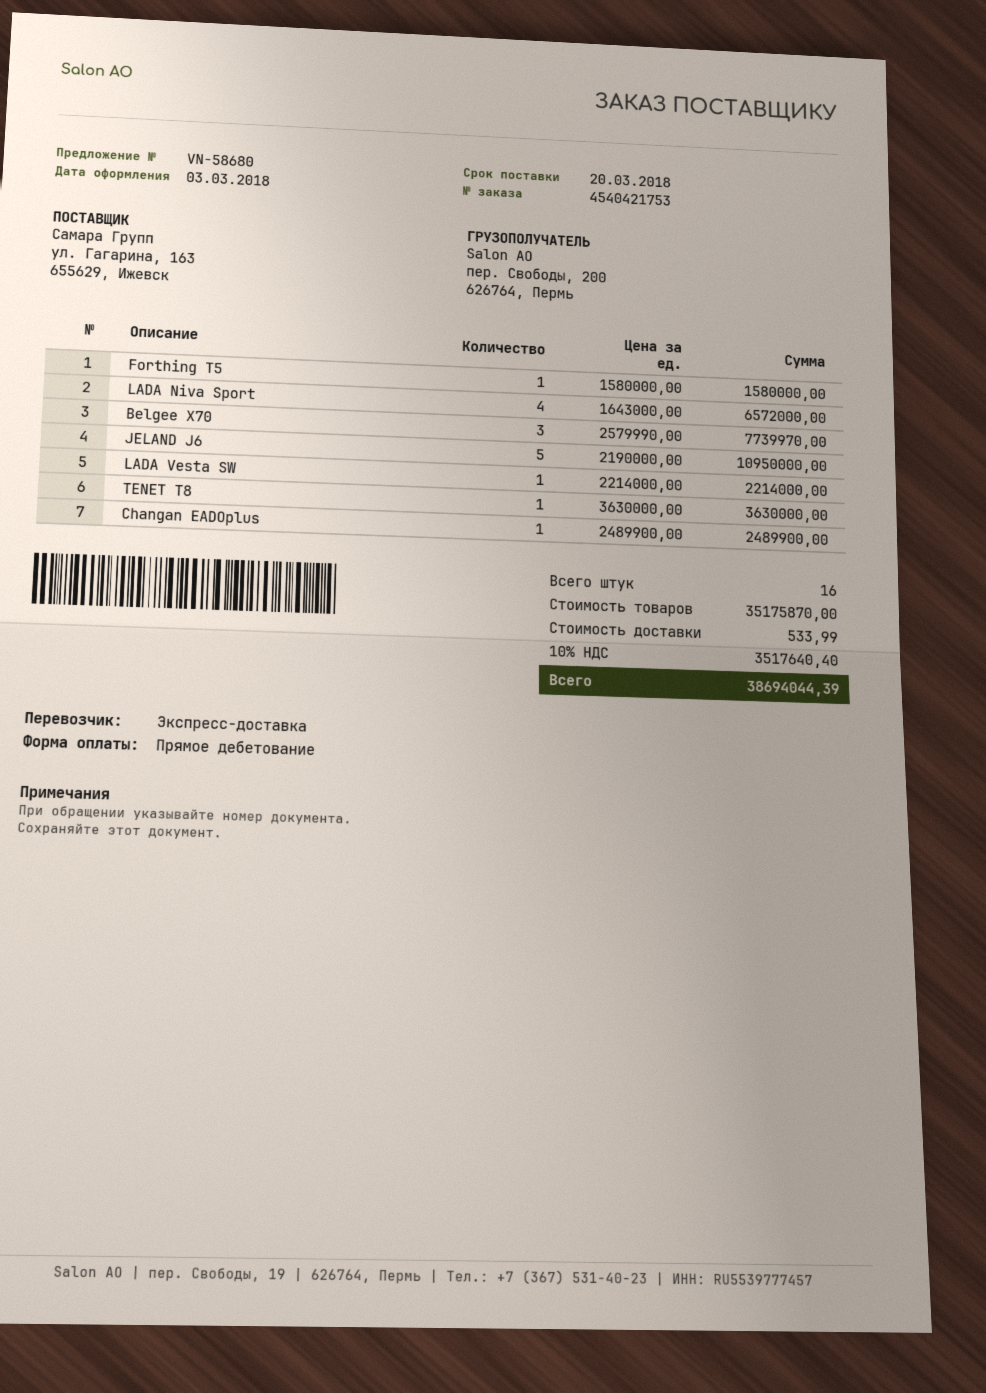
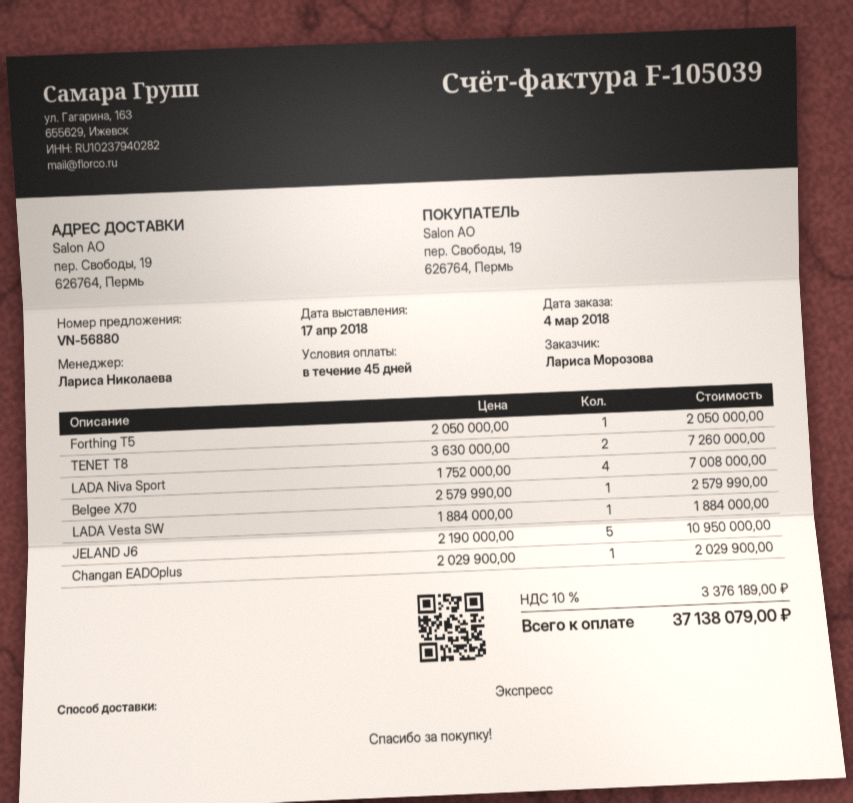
quote number: VN-58680 -> VN-56880
order date: 2018-03-03 -> 2018-03-04
ship to: пер. Свободы, 200, 626764, Пермь -> пер. Свободы, 19, 626764, Пермь
Forthing T5: 1 x 1580000.00 = 1580000.00 -> 1 x 2050000.00 = 2050000.00
LADA Niva Sport: 4 x 1643000.00 = 6572000.00 -> 4 x 1752000.00 = 7008000.00
Belgee X70: 3 x 2579990.00 = 7739970.00 -> 1 x 2579990.00 = 2579990.00
LADA Vesta SW: 1 x 2214000.00 = 2214000.00 -> 1 x 1884000.00 = 1884000.00
TENET T8: 1 x 3630000.00 = 3630000.00 -> 2 x 3630000.00 = 7260000.00
Changan EADOplus: 1 x 2489900.00 = 2489900.00 -> 1 x 2029900.00 = 2029900.00
shipping: 533.99 -> none
tax: 10% = 3517640.40 -> 10% = 3376189.00
total: 38694044.39 -> 37138079.00

